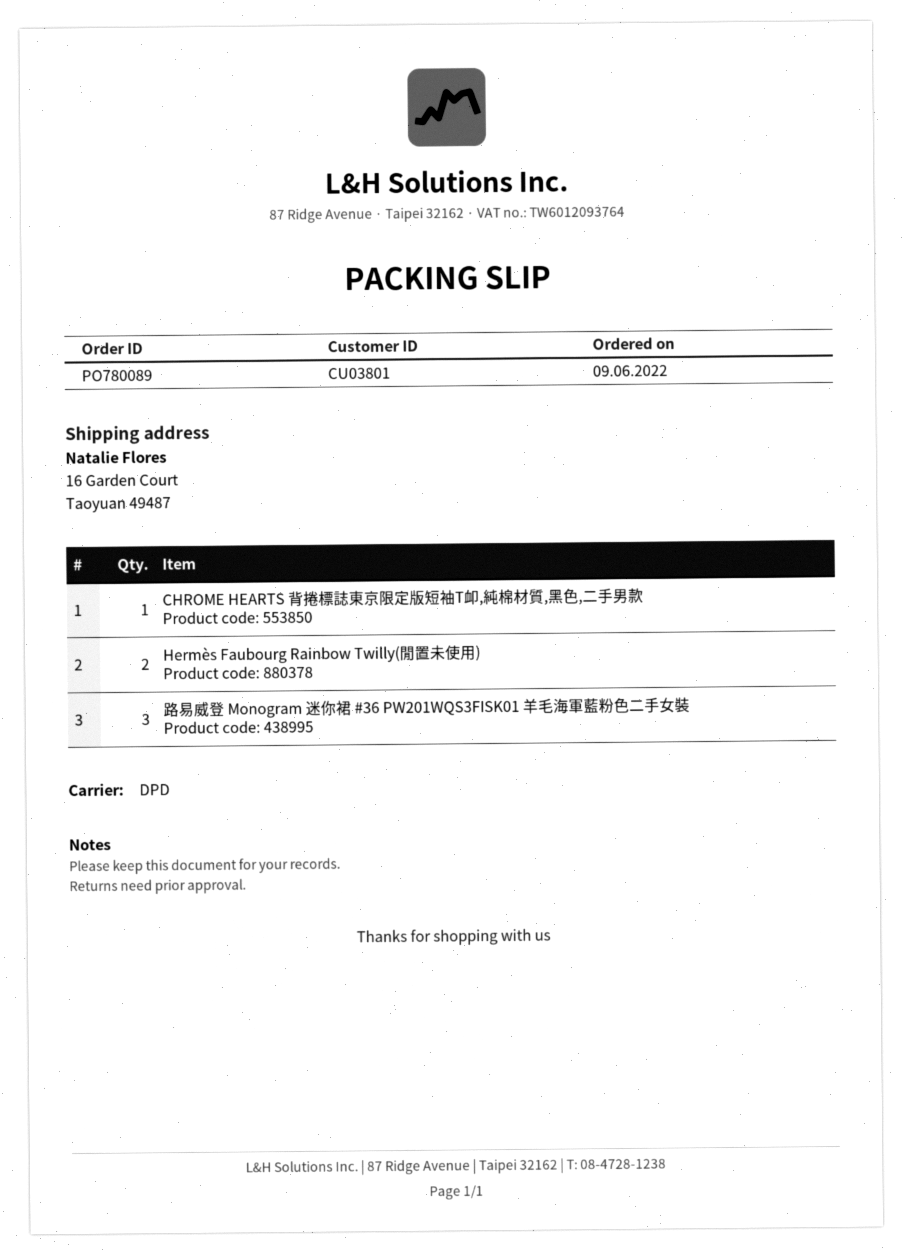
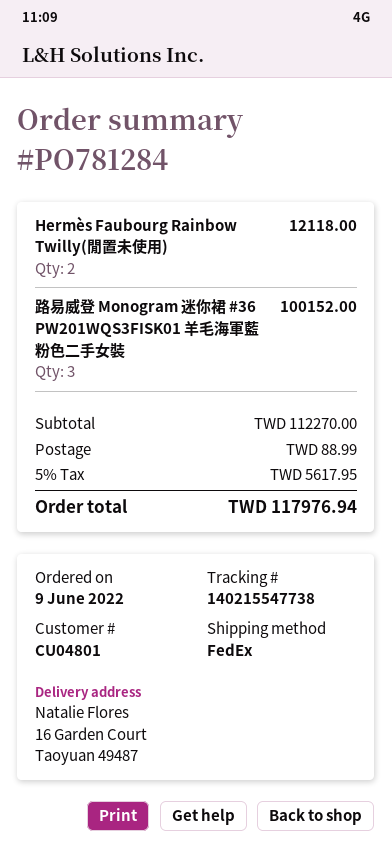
order number: PO780089 -> PO781284
customer number: CU03801 -> CU04801
shipping method: DPD -> FedEx
CHROME HEARTS 背捲標誌東京限定版短袖T卹,純棉材質,黑色,二手男款: 1 -> none

